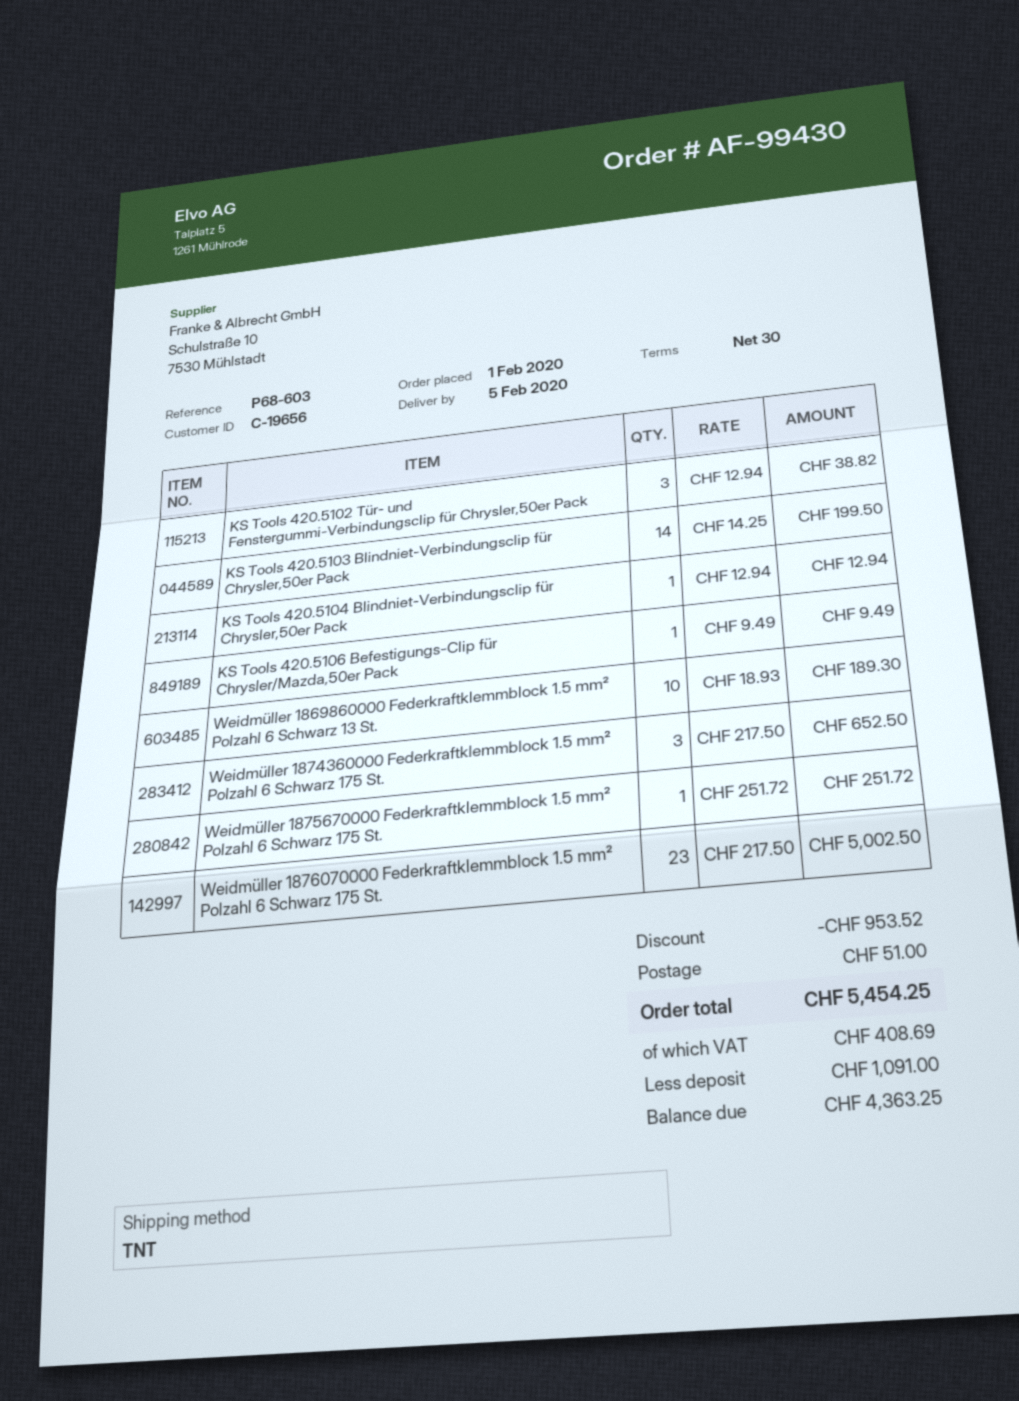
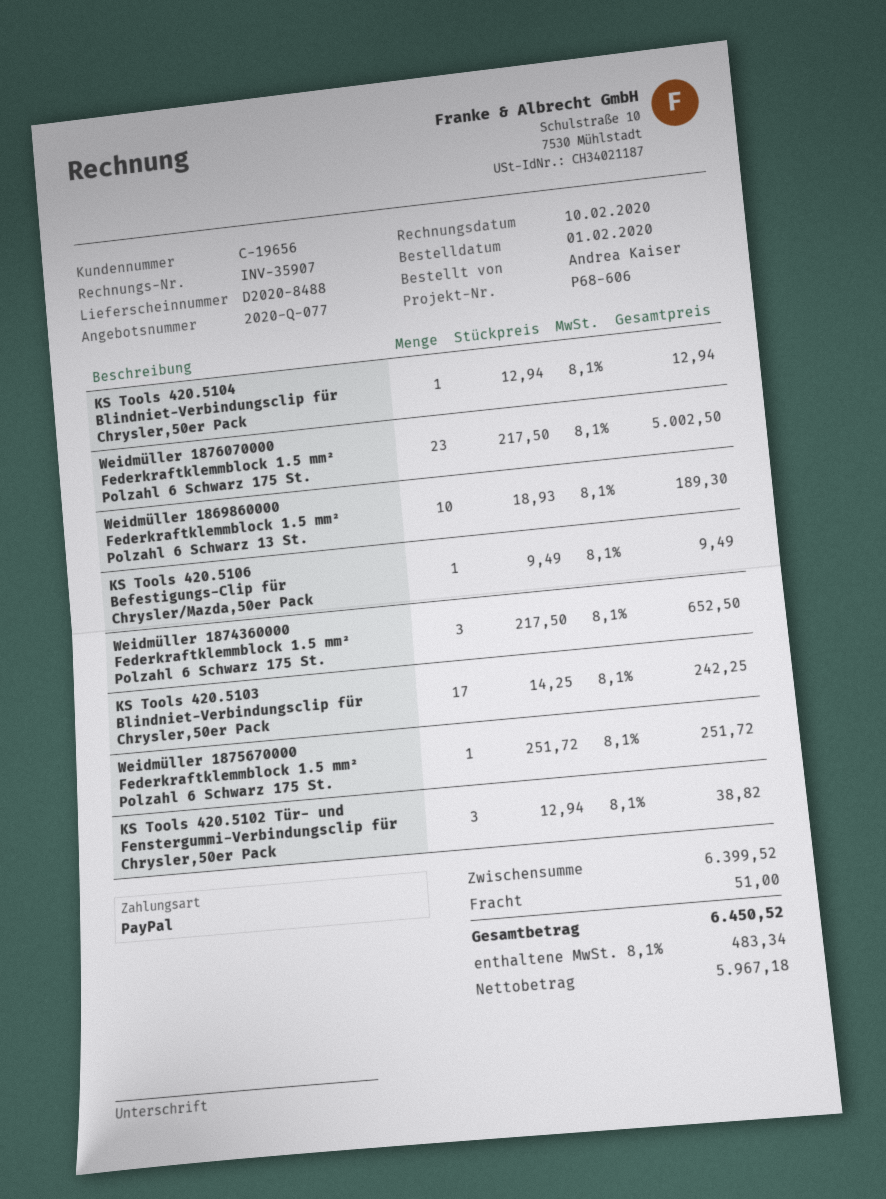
reference: P68-603 -> P68-606
KS Tools 420.5103 Blindniet-Verbindungsclip für Chrysler,50er Pack: 14 x 14.25 = 199.50 -> 17 x 14.25 = 242.25
discount: 953.52 -> none
tax: 408.69 -> 483.34
total: 5454.25 -> 6450.52

